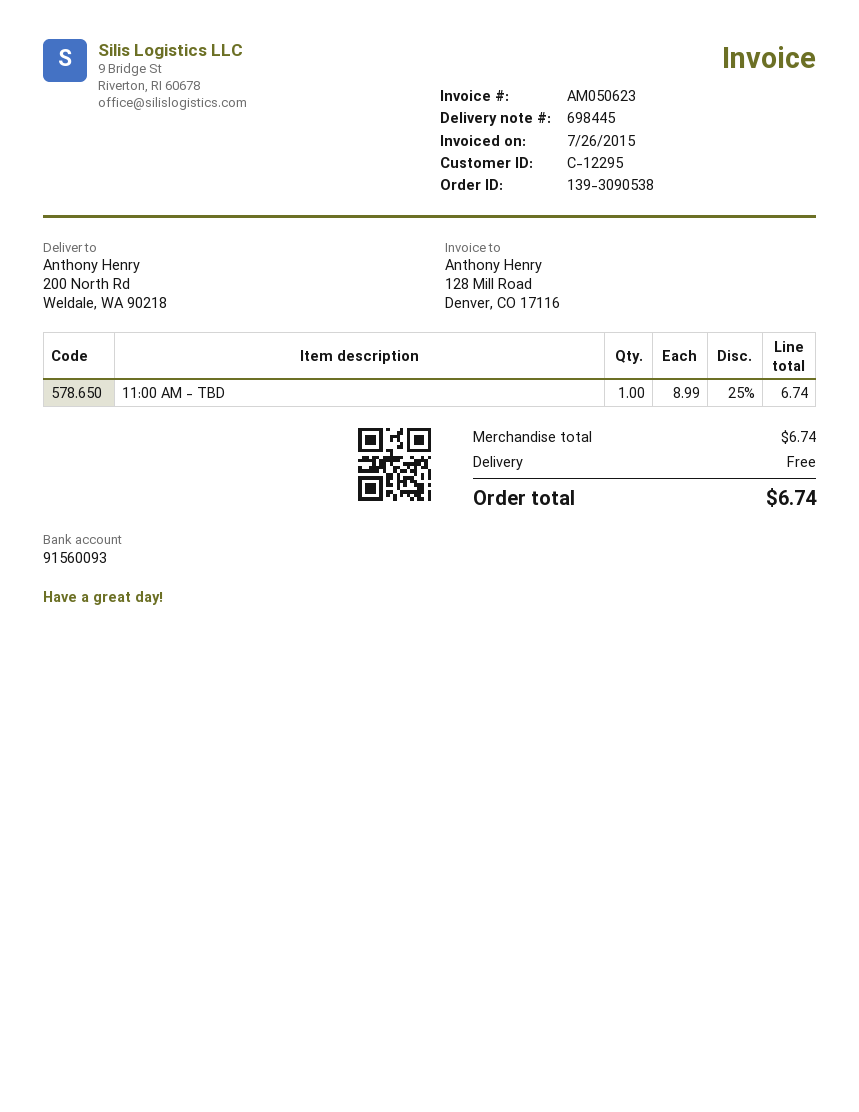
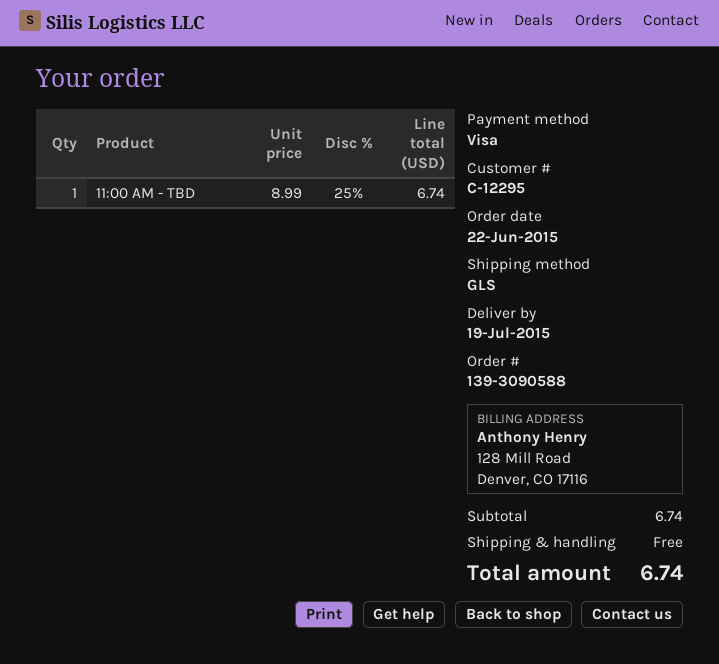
order number: 139-3090538 -> 139-3090588

